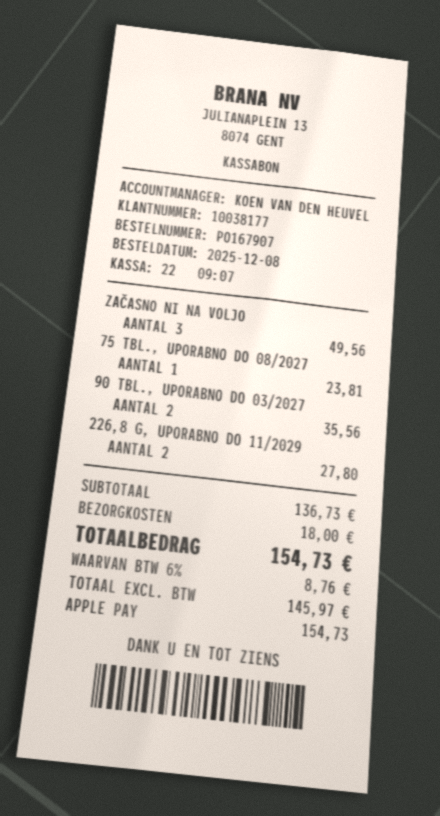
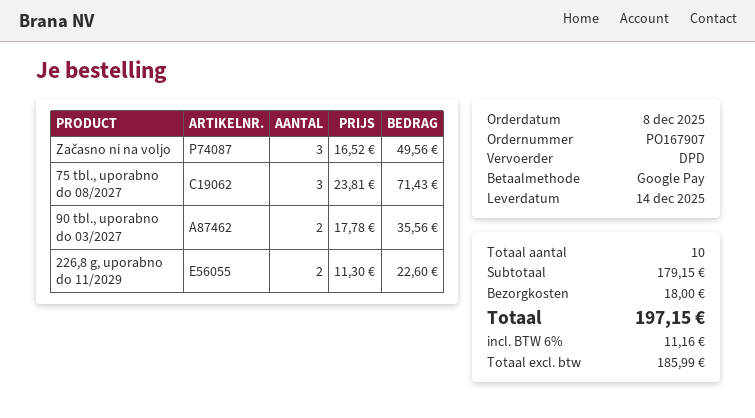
payment method: Apple Pay -> Google Pay
75 TBL., UPORABNO DO 08/2027: 1 for 23.81 -> 3 for 71.43
226,8 G, UPORABNO DO 11/2029: 2 for 27.80 -> 2 for 22.60
subtotal: 136.73 -> 179.15
net: 145.97 -> 185.99
tax: 6% = 8.76 -> 6% = 11.16
total: 154.73 -> 197.15

